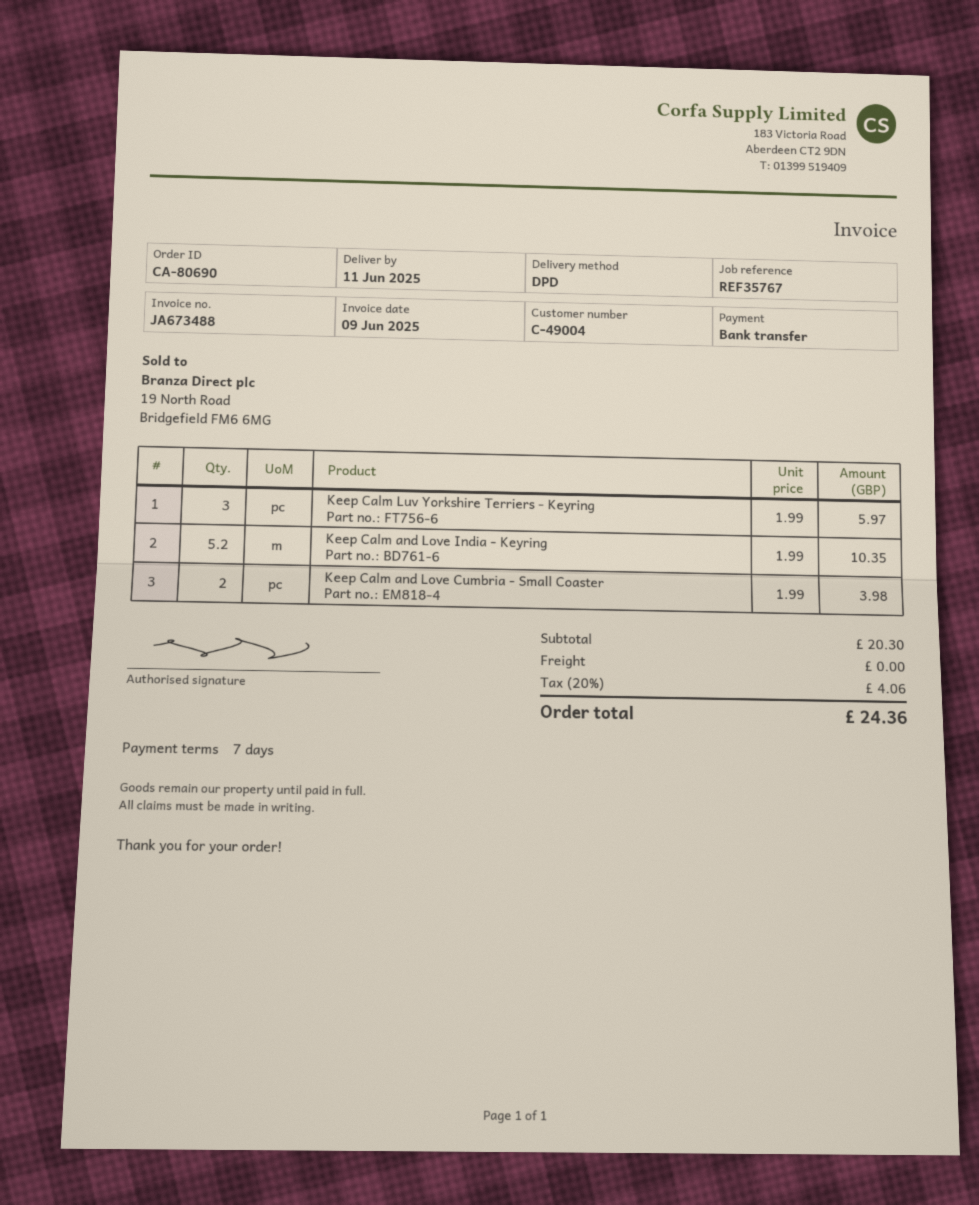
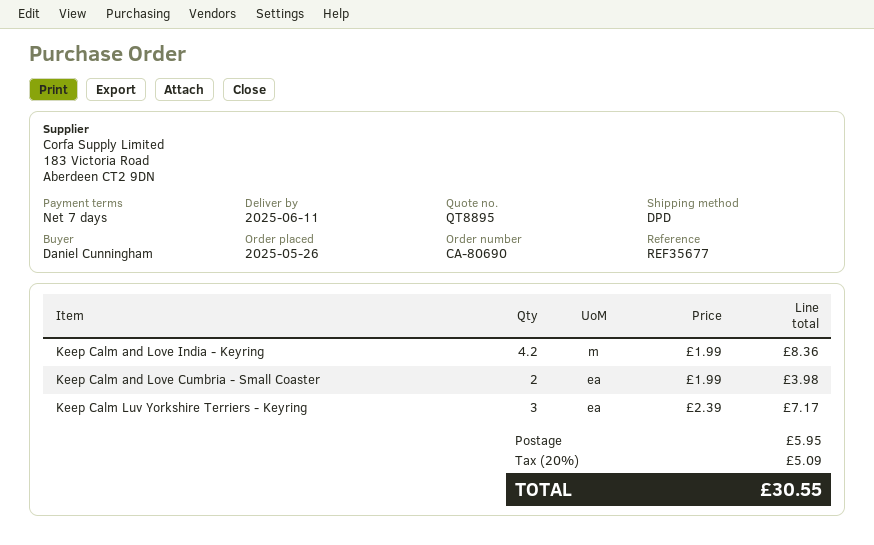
reference: REF35767 -> REF35677
Keep Calm Luv Yorkshire Terriers - Keyring: 3 x 1.99 = 5.97 -> 3 x 2.39 = 7.17
Keep Calm and Love India - Keyring: 5.2 x 1.99 = 10.35 -> 4.2 x 1.99 = 8.36
shipping: 0.00 -> 5.95
tax: 20% = 4.06 -> 20% = 5.09
total: 24.36 -> 30.55

